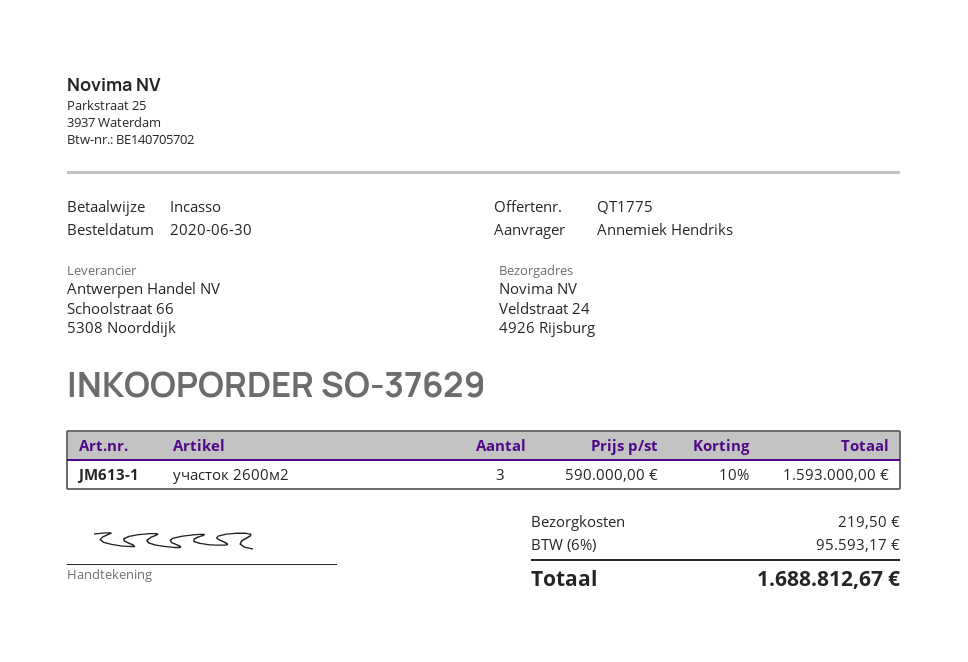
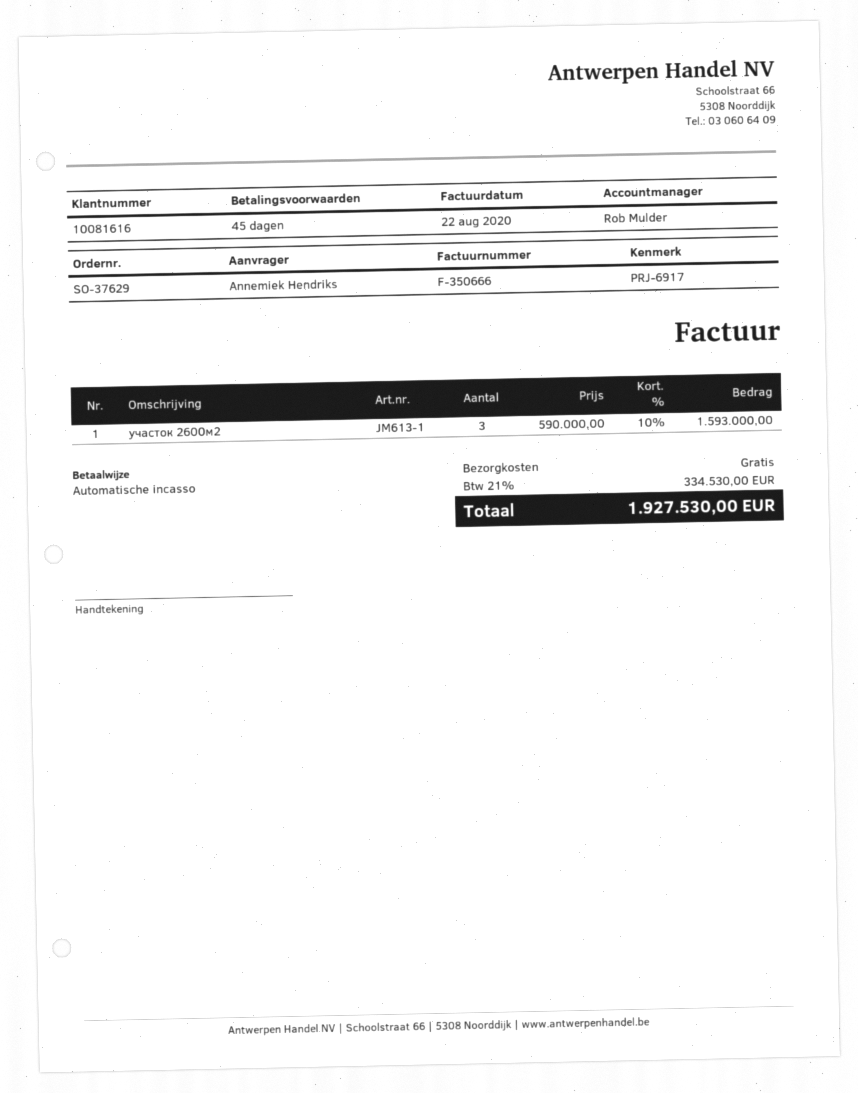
shipping: 219.50 -> 0.00
tax: 6% = 95593.17 -> 21% = 334530.00
total: 1688812.67 -> 1927530.00

